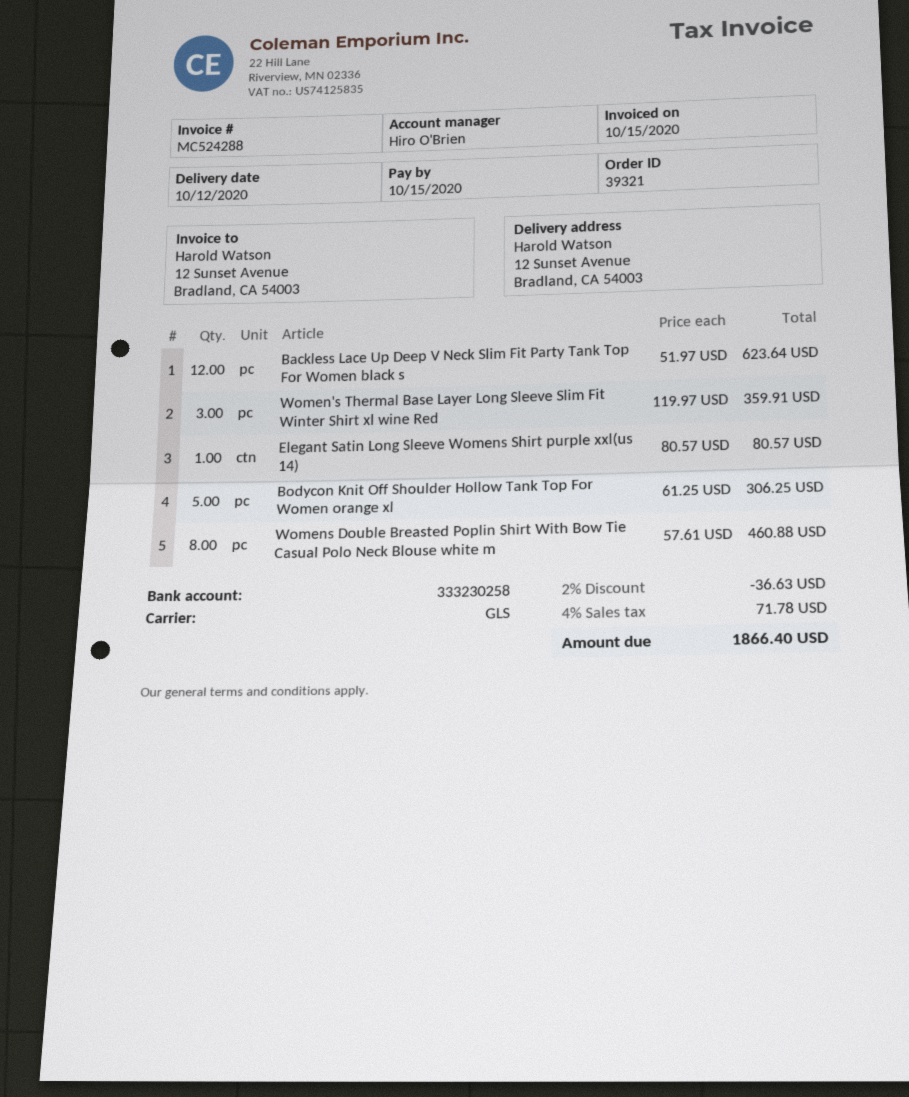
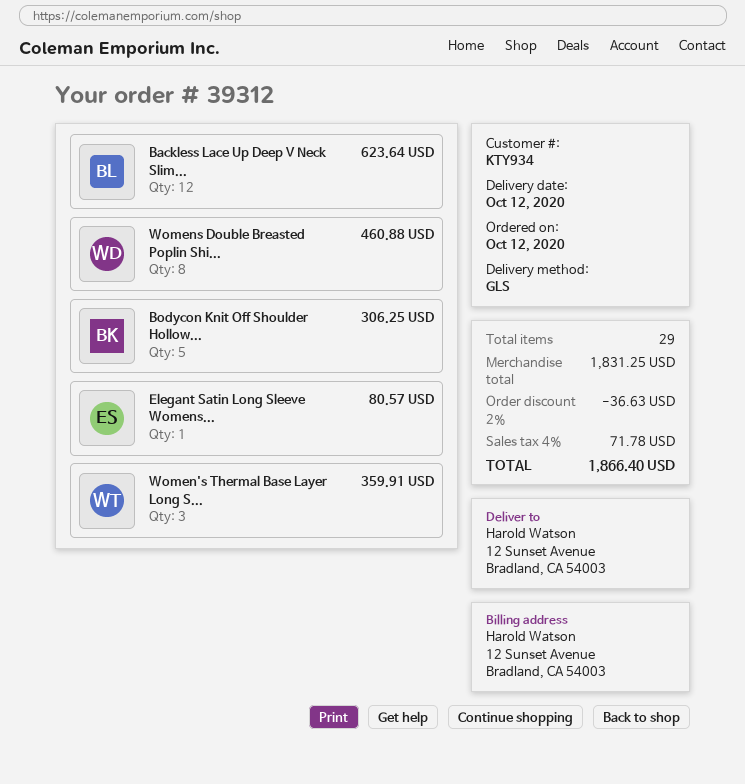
order number: 39321 -> 39312

